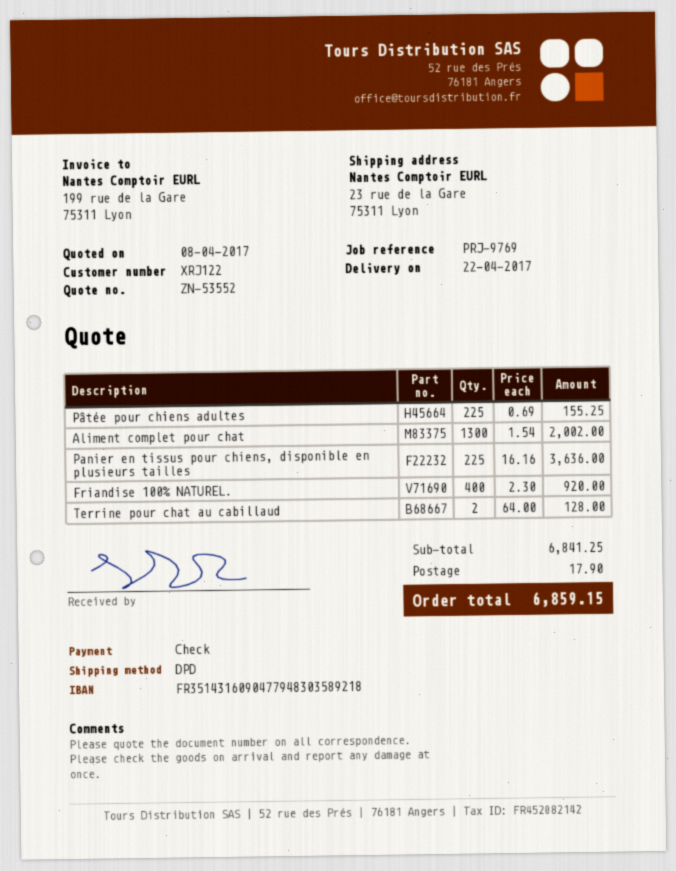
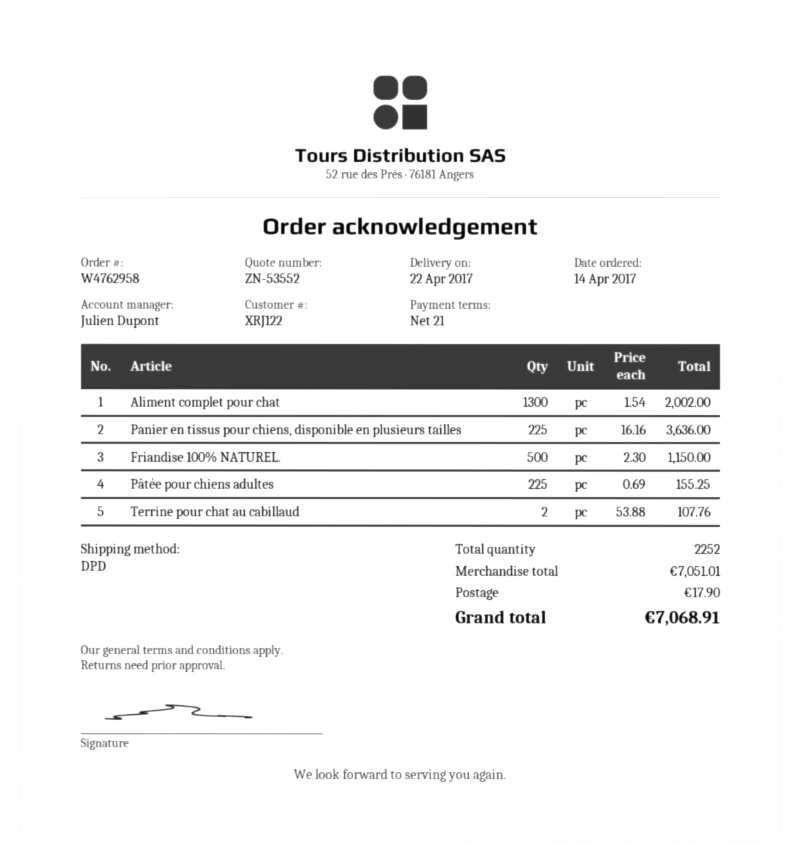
Friandise 100% NATUREL.: 400 x 2.30 = 920.00 -> 500 x 2.30 = 1150.00
Terrine pour chat au cabillaud: 2 x 64.00 = 128.00 -> 2 x 53.88 = 107.76
subtotal: 6841.25 -> 7051.01
total: 6859.15 -> 7068.91

